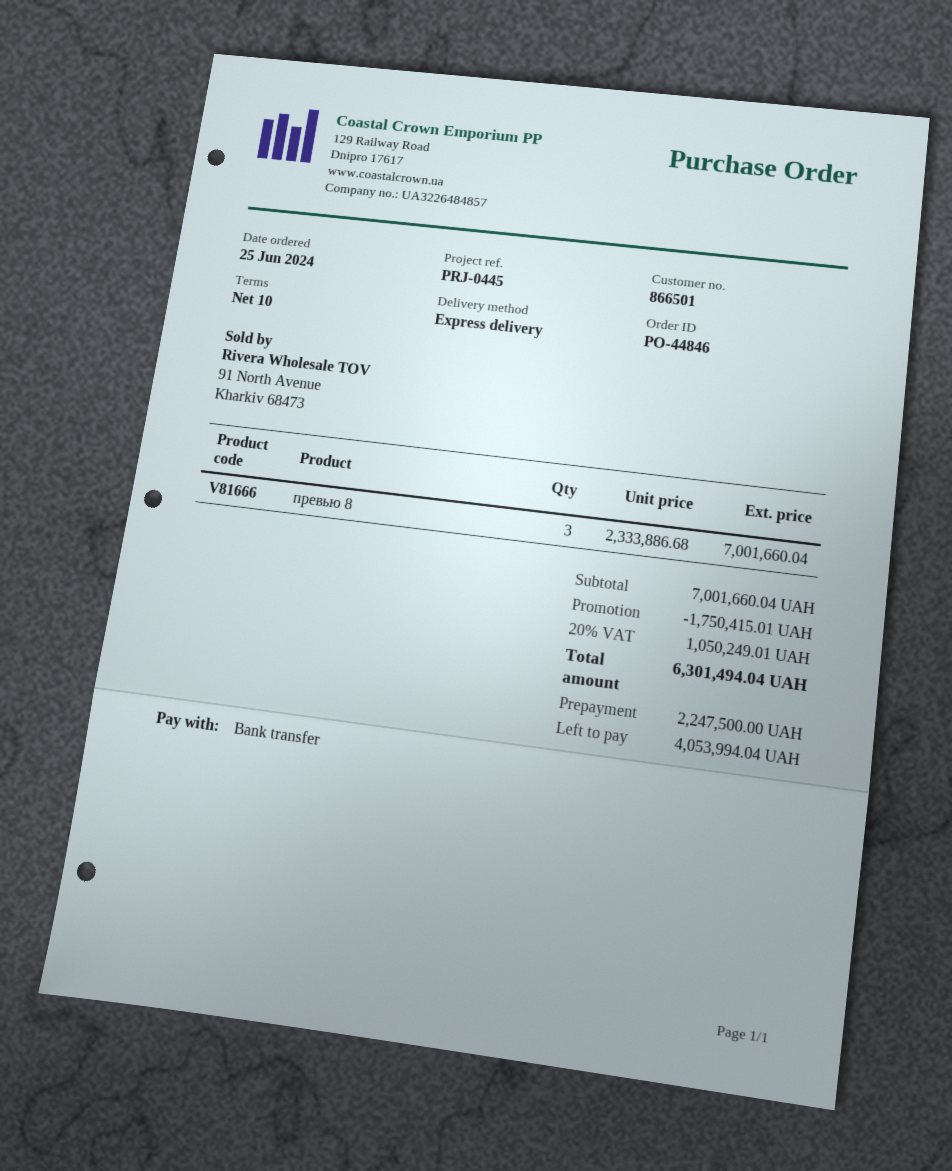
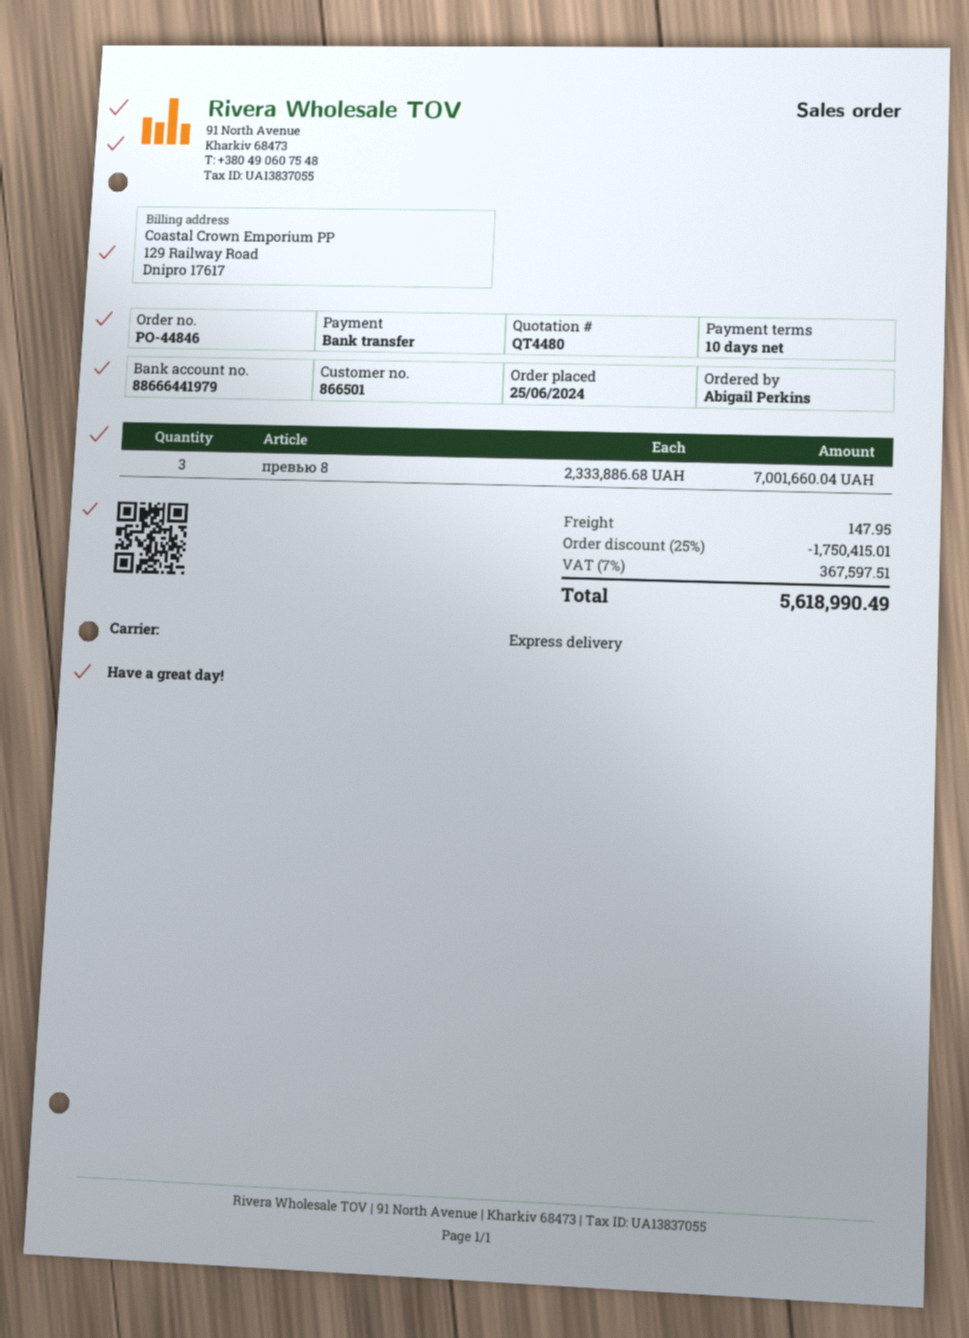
shipping: none -> 147.95
tax: 20% = 1050249.01 -> 7% = 367597.51
total: 6301494.04 -> 5618990.49

